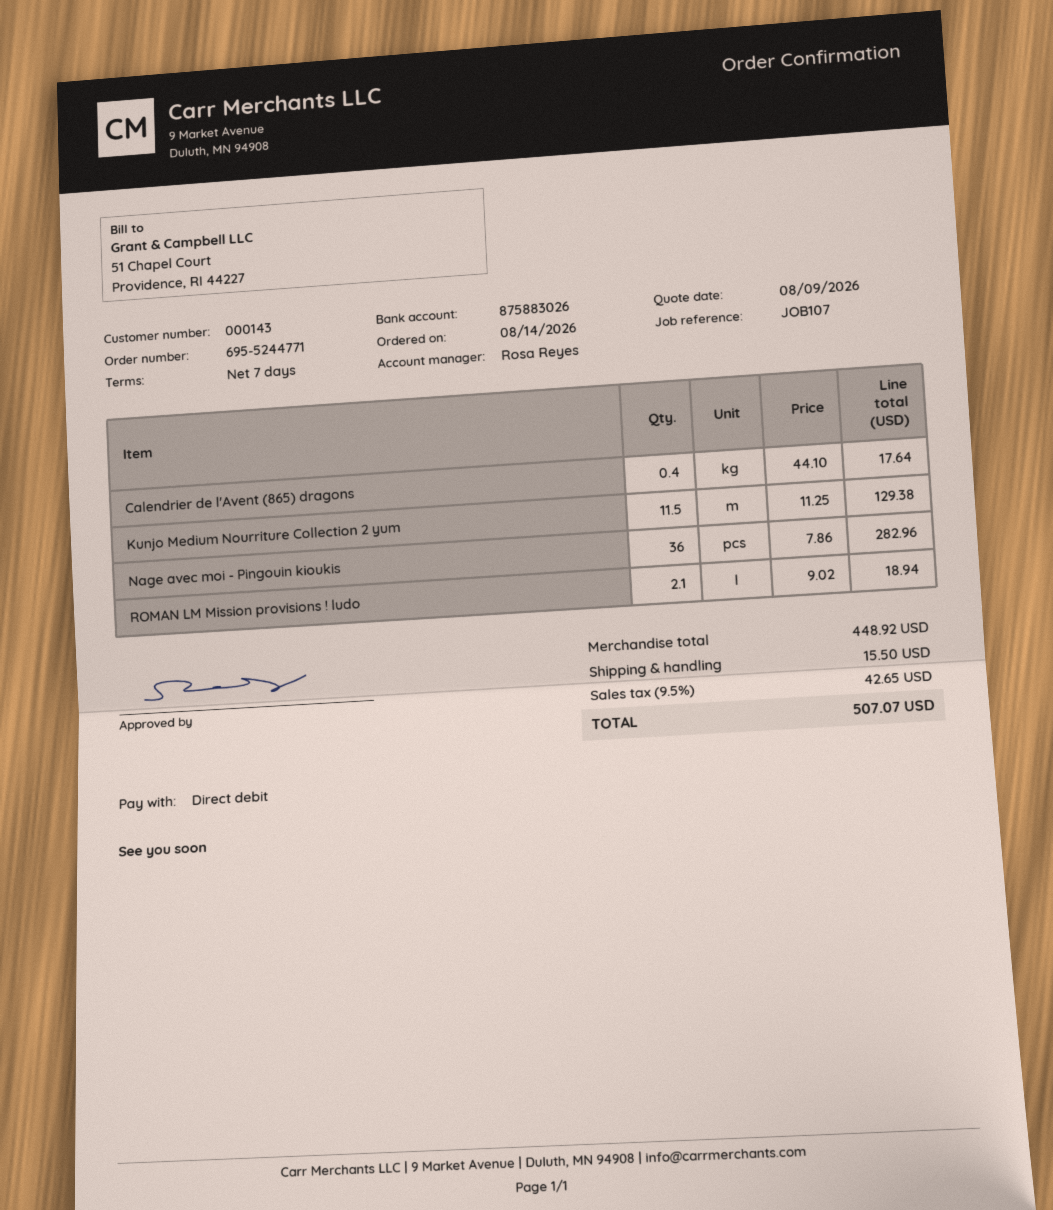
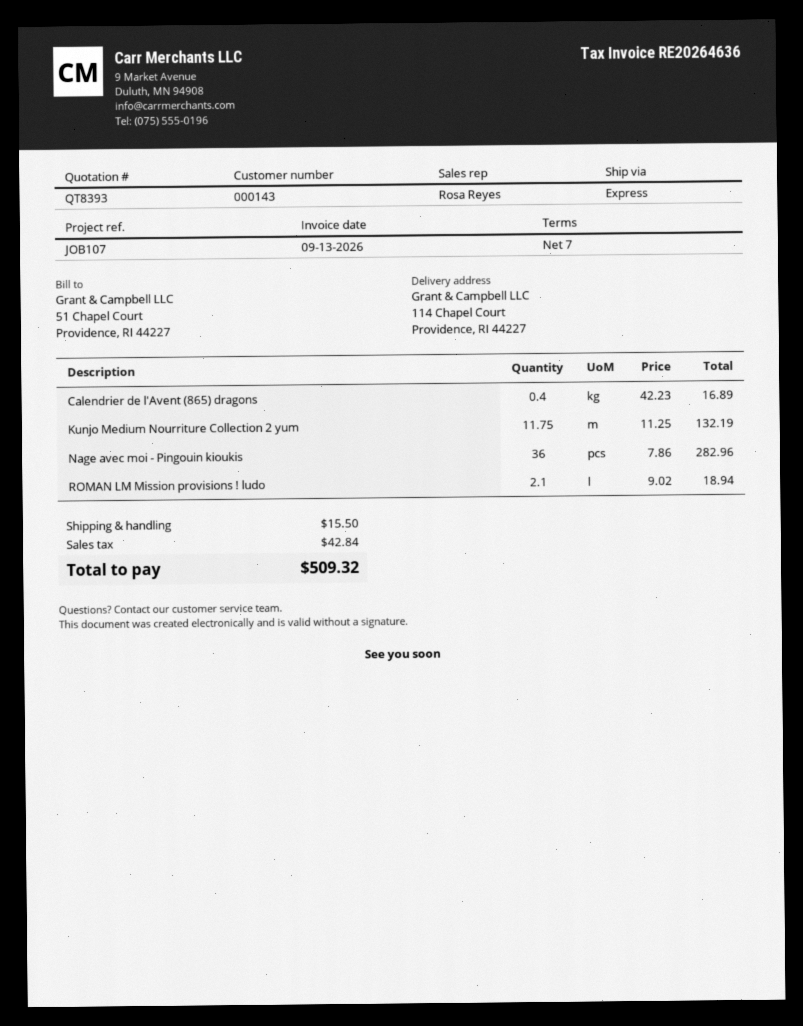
Calendrier de l'Avent (865) dragons: 0.4 x 44.10 = 17.64 -> 0.4 x 42.23 = 16.89
Kunjo Medium Nourriture Collection 2 yum: 11.5 x 11.25 = 129.38 -> 11.75 x 11.25 = 132.19
tax: 42.65 -> 42.84
total: 507.07 -> 509.32

